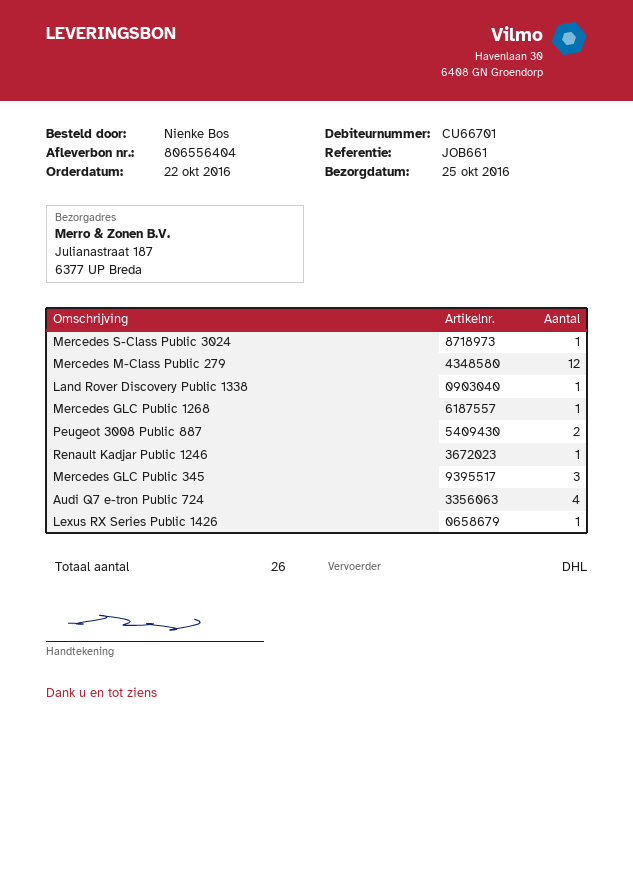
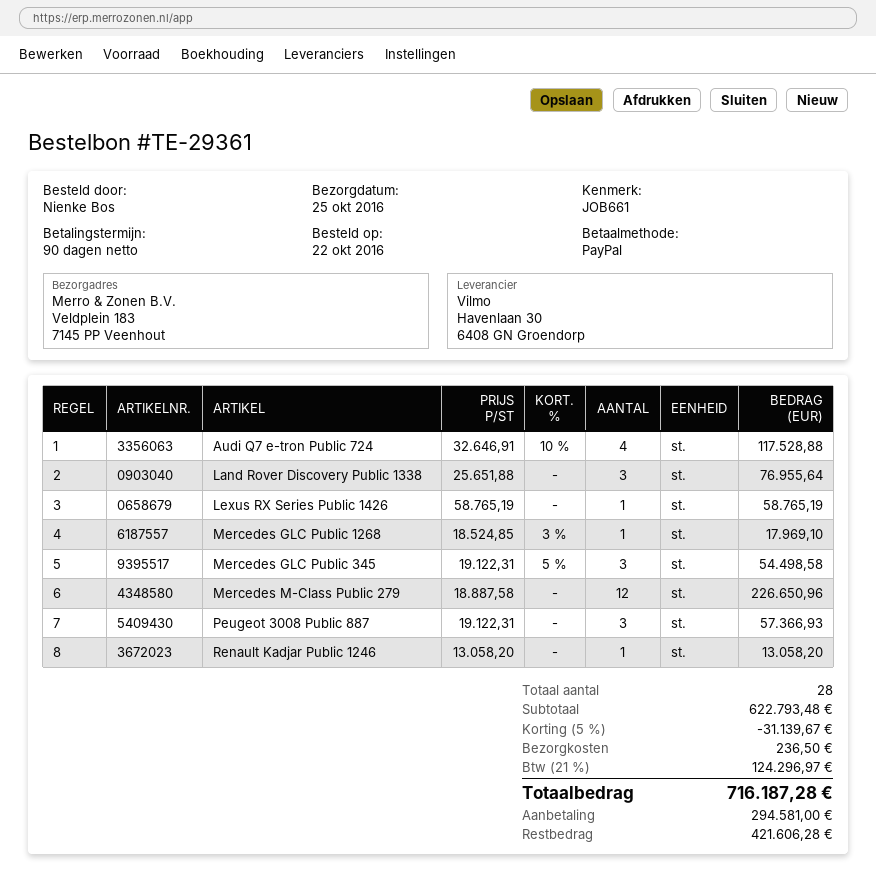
ship to: Julianastraat 187, 6377 UP Breda -> Veldplein 183, 7145 PP Veenhout
Mercedes S-Class Public 3024: 1 -> none
Land Rover Discovery Public 1338: 1 -> 3
Peugeot 3008 Public 887: 2 -> 3
total quantity: 26 -> 28

